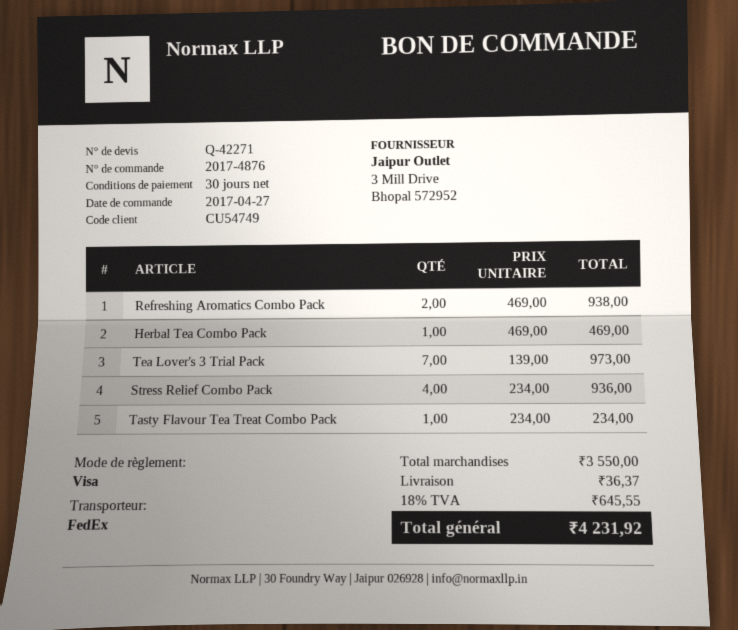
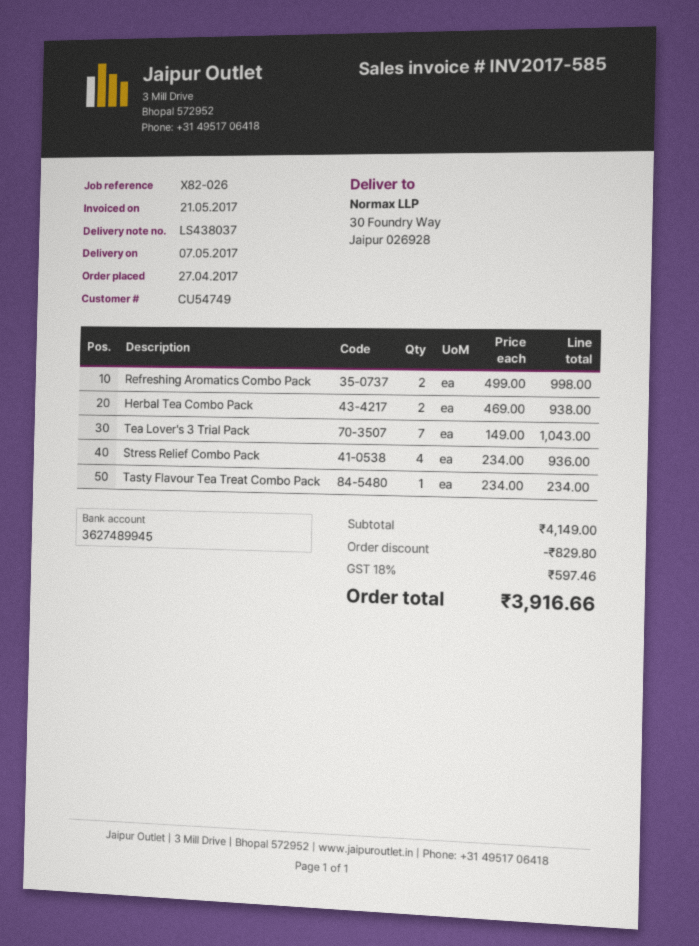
Refreshing Aromatics Combo Pack: 2 x 469.00 = 938.00 -> 2 x 499.00 = 998.00
Herbal Tea Combo Pack: 1 x 469.00 = 469.00 -> 2 x 469.00 = 938.00
Tea Lover's 3 Trial Pack: 7 x 139.00 = 973.00 -> 7 x 149.00 = 1043.00
subtotal: 3550.00 -> 4149.00
discount: none -> 829.80
shipping: 36.37 -> none
tax: 18% = 645.55 -> 18% = 597.46
total: 4231.92 -> 3916.66

